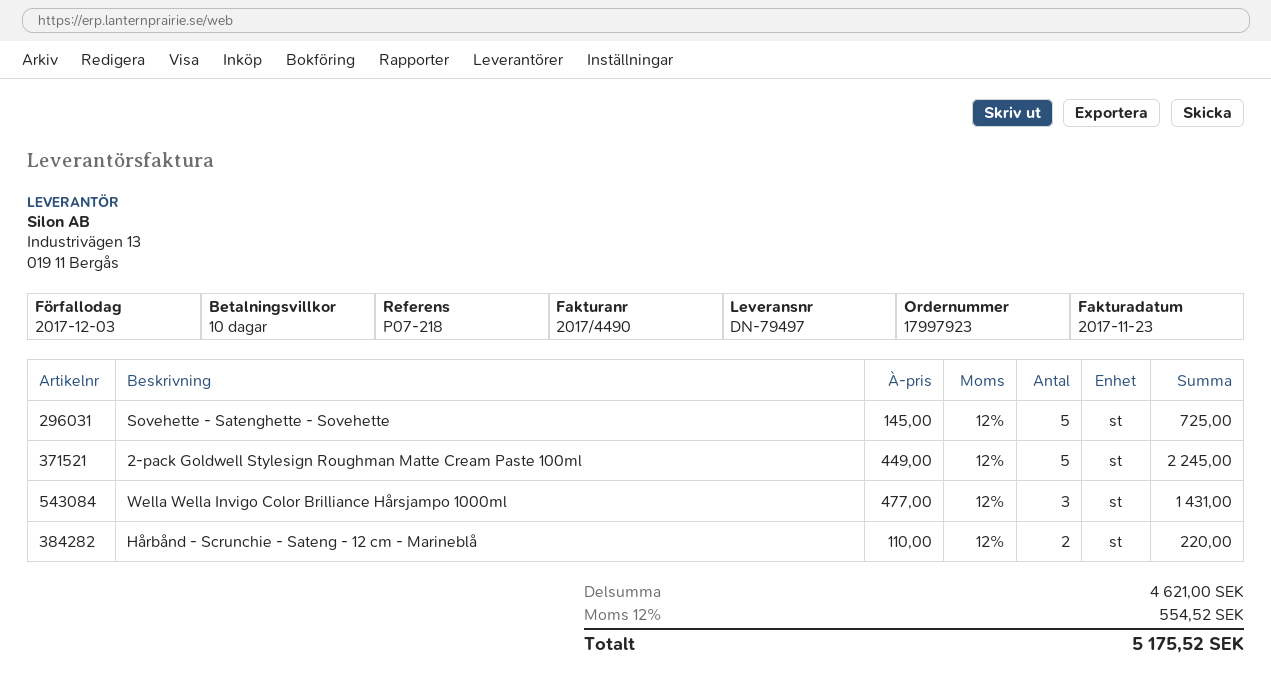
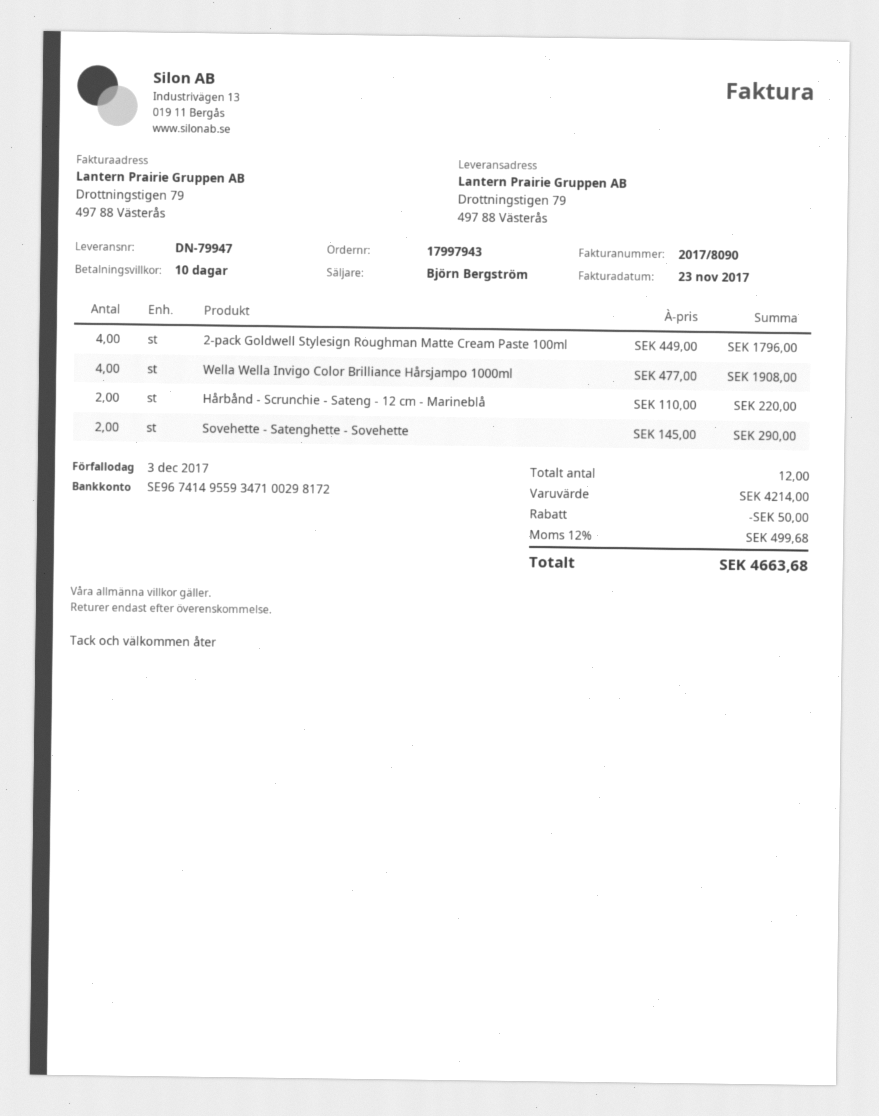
order number: 17997923 -> 17997943
delivery note number: DN-79497 -> DN-79947
invoice number: 2017/4490 -> 2017/8090
Sovehette - Satenghette - Sovehette: 5 x 145.00 = 725.00 -> 2 x 145.00 = 290.00
2-pack Goldwell Stylesign Roughman Matte Cream Paste 100ml: 5 x 449.00 = 2245.00 -> 4 x 449.00 = 1796.00
Wella Wella Invigo Color Brilliance Hårsjampo 1000ml: 3 x 477.00 = 1431.00 -> 4 x 477.00 = 1908.00
subtotal: 4621.00 -> 4214.00
discount: none -> 50.00
tax: 12% = 554.52 -> 12% = 499.68
total: 5175.52 -> 4663.68

